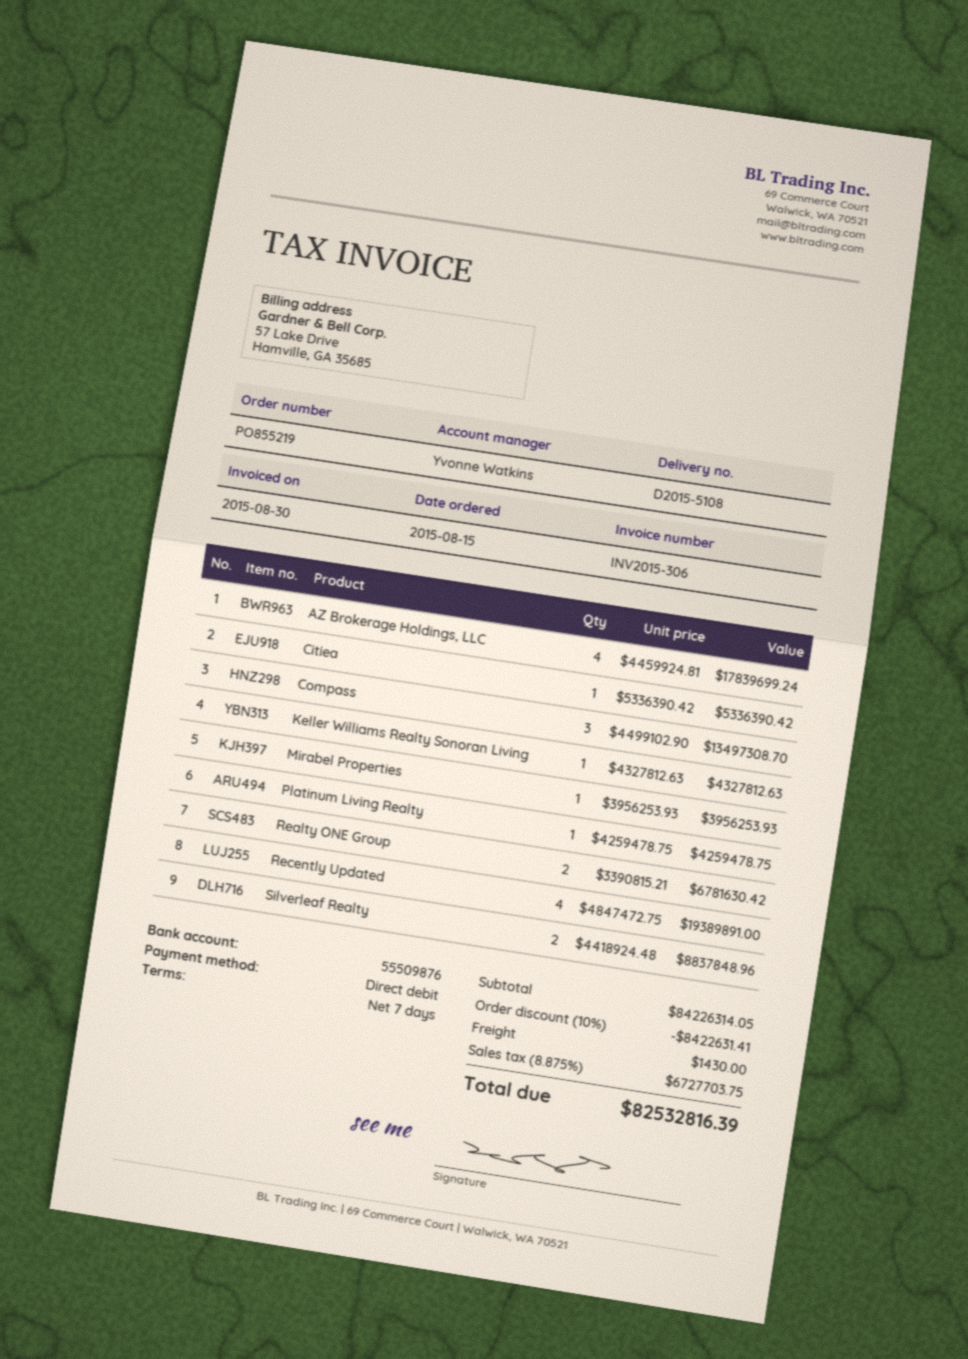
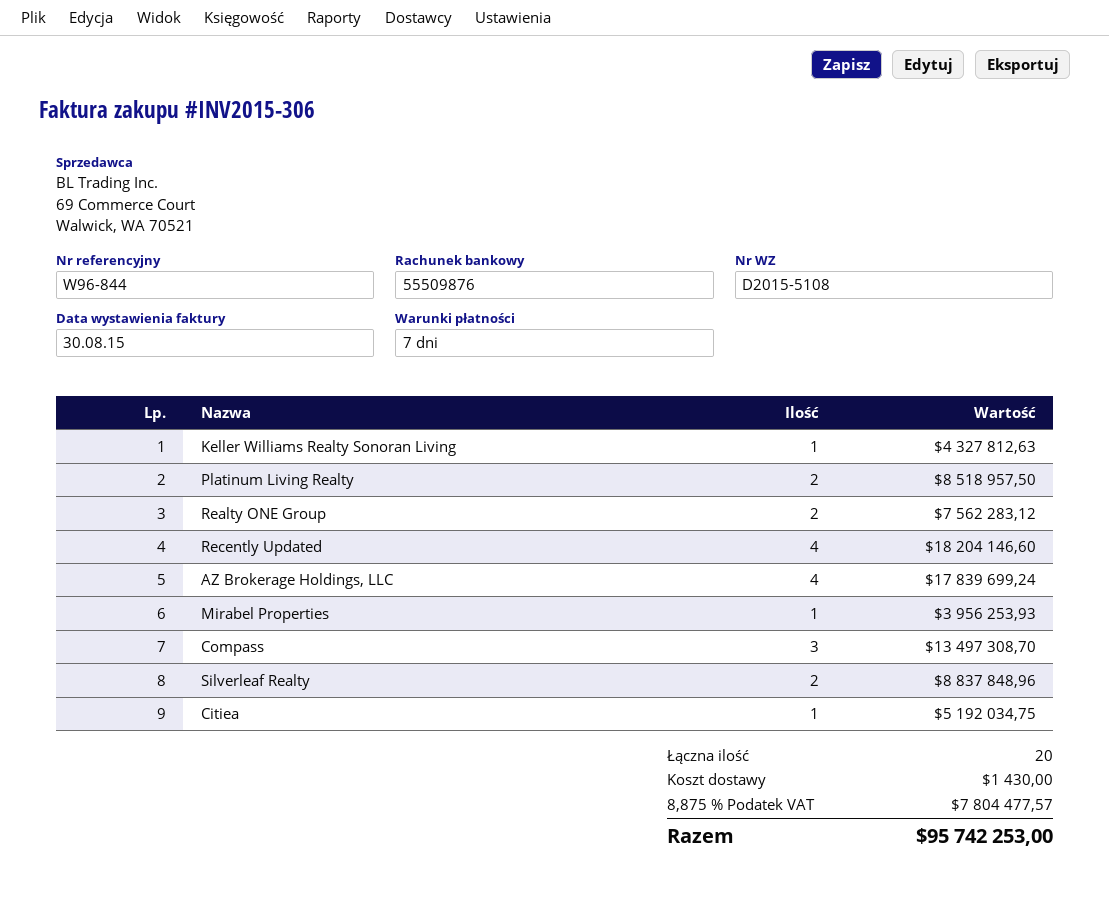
Citiea: 1 for 5336390.42 -> 1 for 5192034.75
Platinum Living Realty: 1 for 4259478.75 -> 2 for 8518957.50
Realty ONE Group: 2 for 6781630.42 -> 2 for 7562283.12
Recently Updated: 4 for 19389891.00 -> 4 for 18204146.60
discount: 10% = 8422631.41 -> none
tax: 8.875% = 6727703.75 -> 8.875% = 7804477.57
total: 82532816.39 -> 95742253.00

